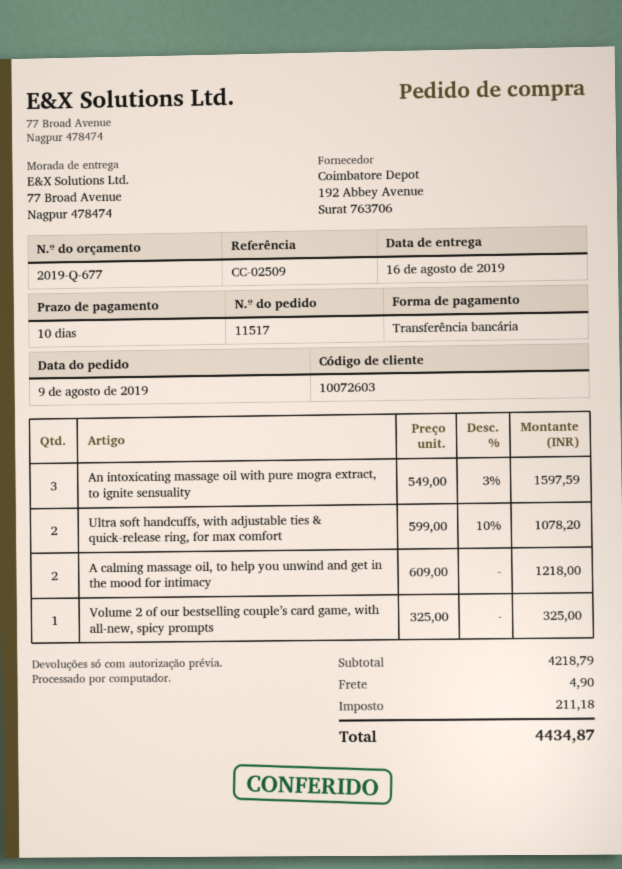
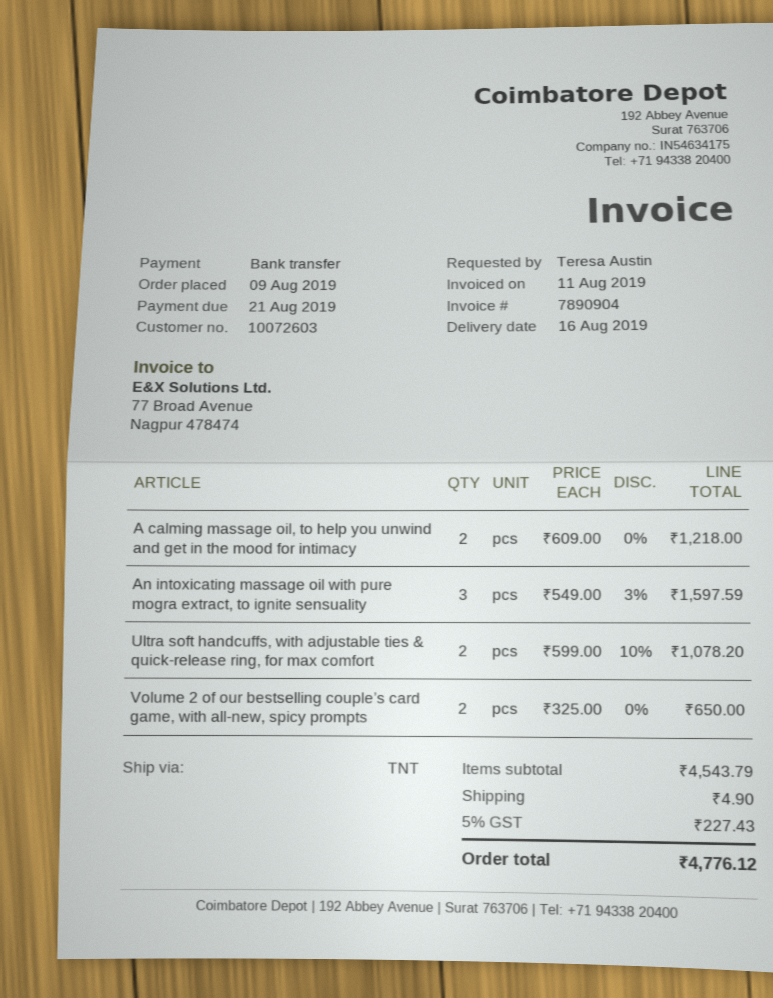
Volume 2 of our bestselling couple’s card game, with all-new, spicy prompts: 1 x 325.00 = 325.00 -> 2 x 325.00 = 650.00
subtotal: 4218.79 -> 4543.79
tax: 211.18 -> 227.43
total: 4434.87 -> 4776.12

